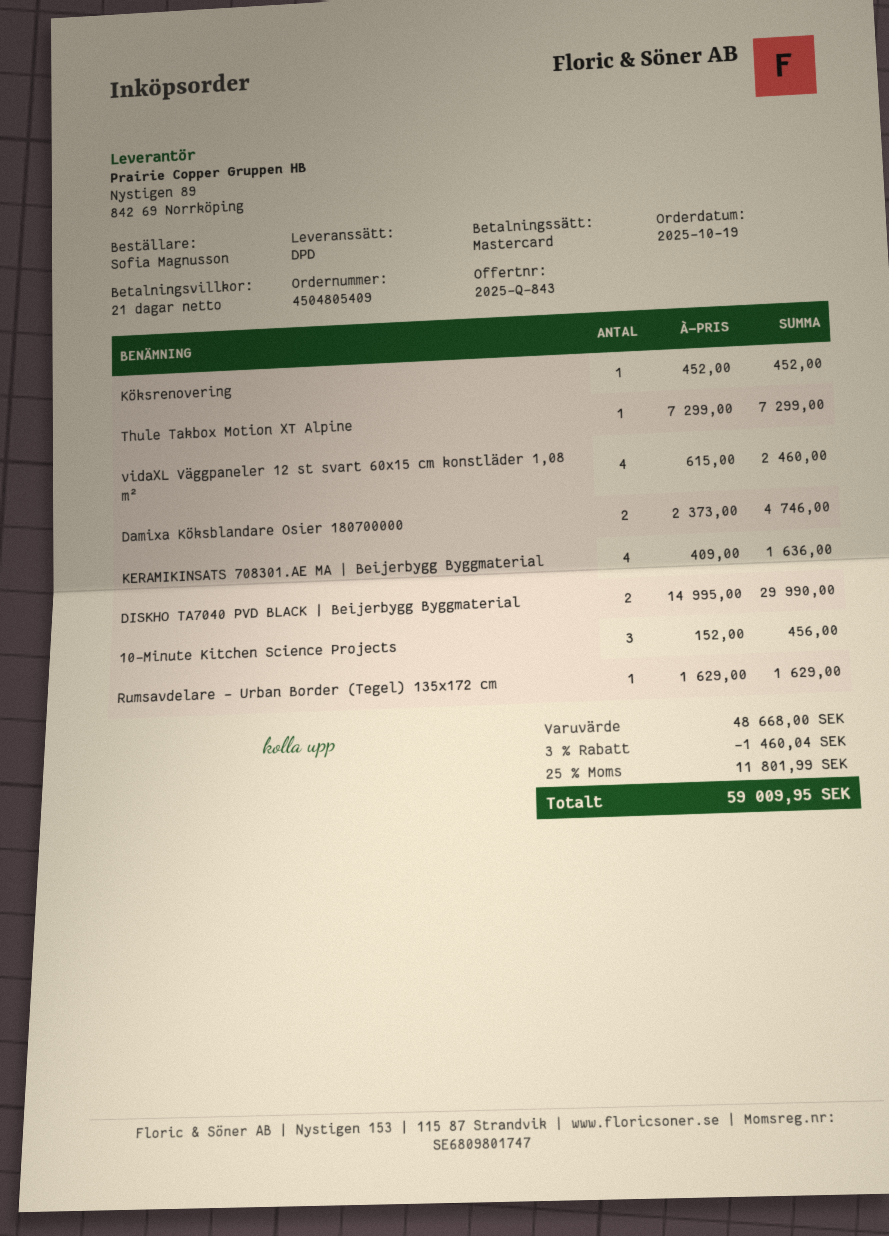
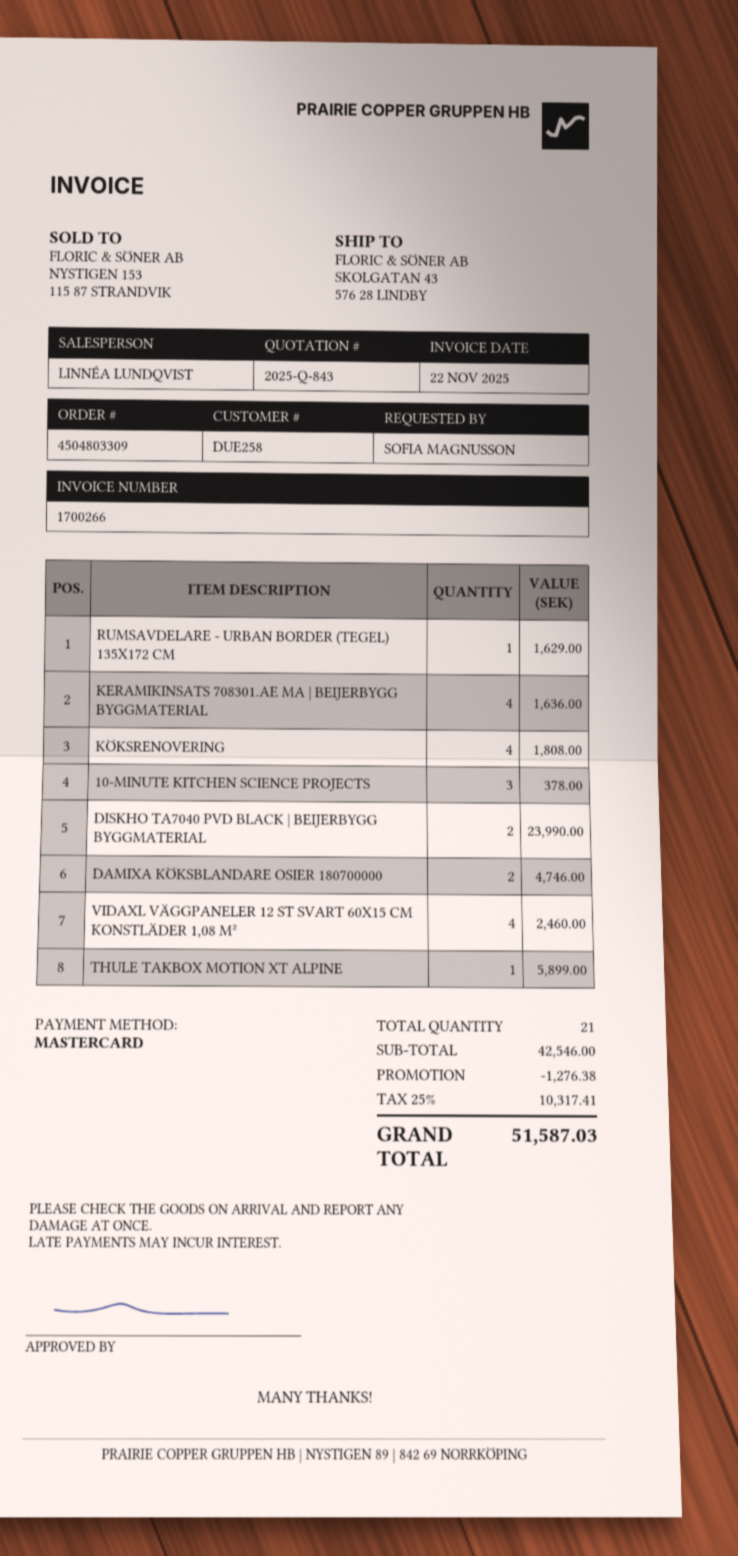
order number: 4504805409 -> 4504803309
Köksrenovering: 1 for 452.00 -> 4 for 1808.00
Thule Takbox Motion XT Alpine: 1 for 7299.00 -> 1 for 5899.00
DISKHO TA7040 PVD BLACK | Beijerbygg Byggmaterial: 2 for 29990.00 -> 2 for 23990.00
10-Minute Kitchen Science Projects: 3 for 456.00 -> 3 for 378.00
subtotal: 48668.00 -> 42546.00
discount: 1460.04 -> 1276.38
tax: 25% = 11801.99 -> 25% = 10317.41
total: 59009.95 -> 51587.03

